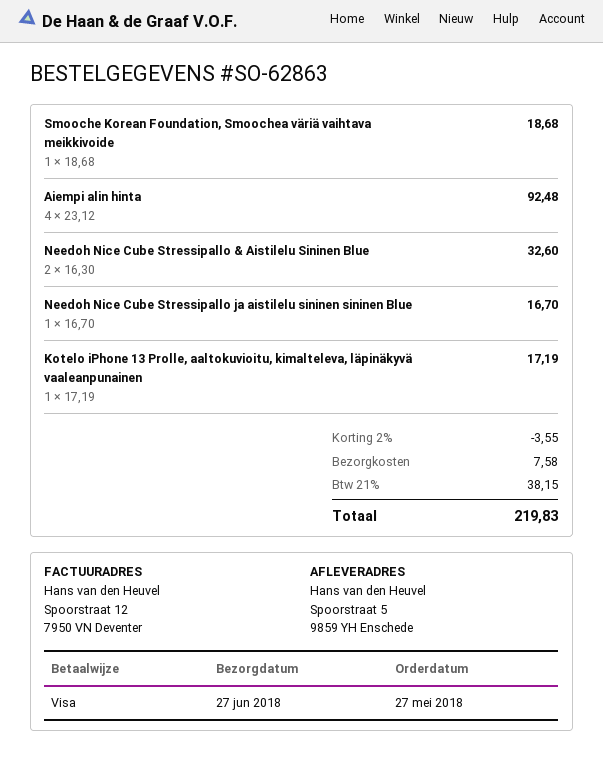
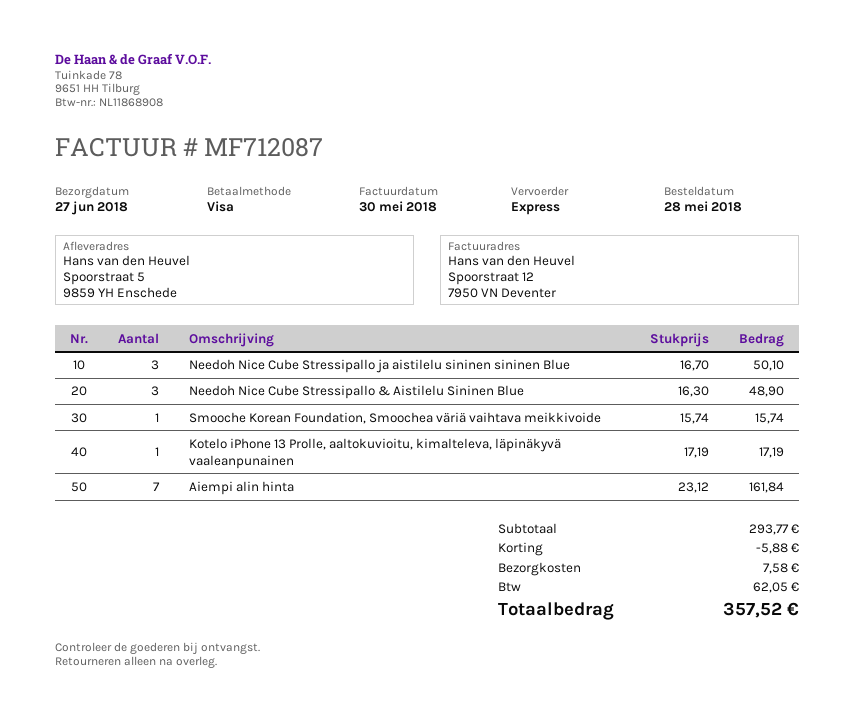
order date: 2018-05-27 -> 2018-05-28
Smooche Korean Foundation, Smoochea väriä vaihtava meikkivoide: 1 x 18.68 = 18.68 -> 1 x 15.74 = 15.74
Aiempi alin hinta: 4 x 23.12 = 92.48 -> 7 x 23.12 = 161.84
Needoh Nice Cube Stressipallo & Aistilelu Sininen Blue: 2 x 16.30 = 32.60 -> 3 x 16.30 = 48.90
Needoh Nice Cube Stressipallo ja aistilelu sininen sininen Blue: 1 x 16.70 = 16.70 -> 3 x 16.70 = 50.10
discount: 3.55 -> 5.88
tax: 38.15 -> 62.05
total: 219.83 -> 357.52

